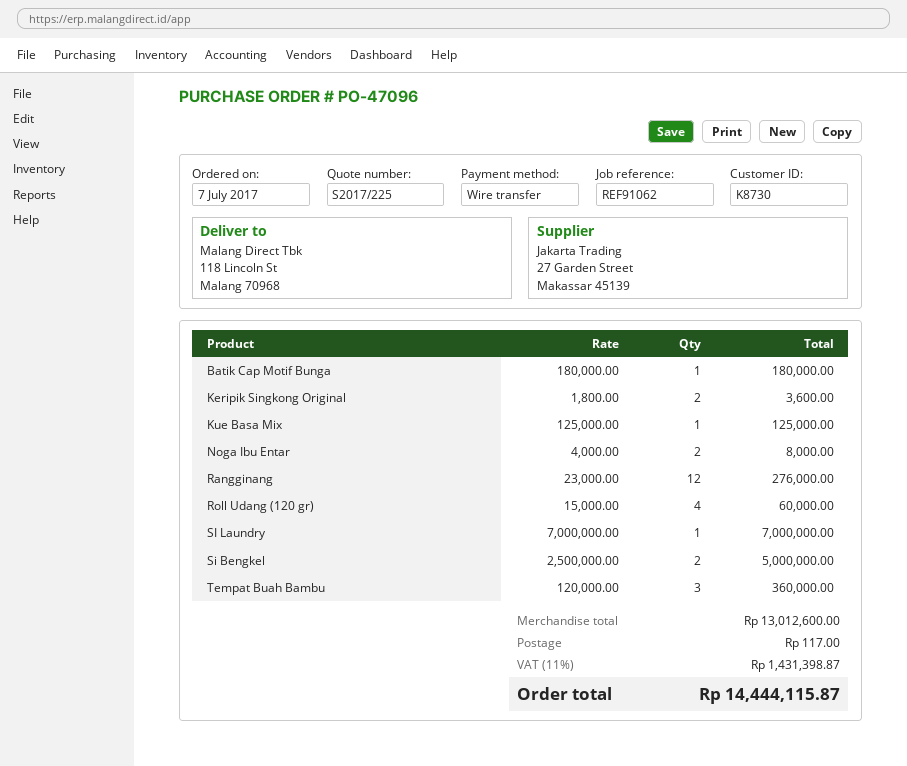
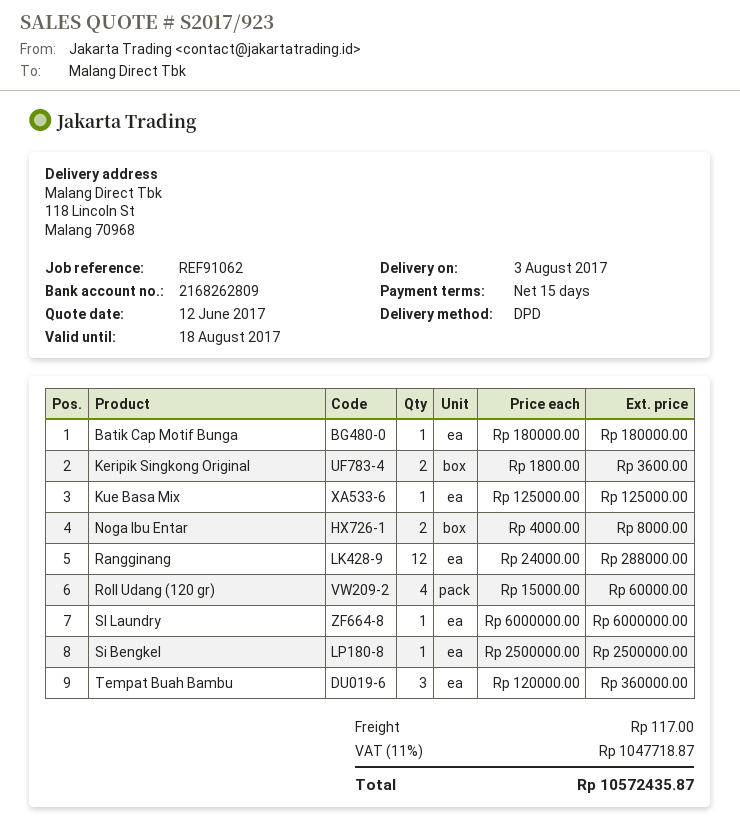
quote number: S2017/225 -> S2017/923
Rangginang: 12 x 23000.00 = 276000.00 -> 12 x 24000.00 = 288000.00
SI Laundry: 1 x 7000000.00 = 7000000.00 -> 1 x 6000000.00 = 6000000.00
Si Bengkel: 2 x 2500000.00 = 5000000.00 -> 1 x 2500000.00 = 2500000.00
tax: 11% = 1431398.87 -> 11% = 1047718.87
total: 14444115.87 -> 10572435.87

